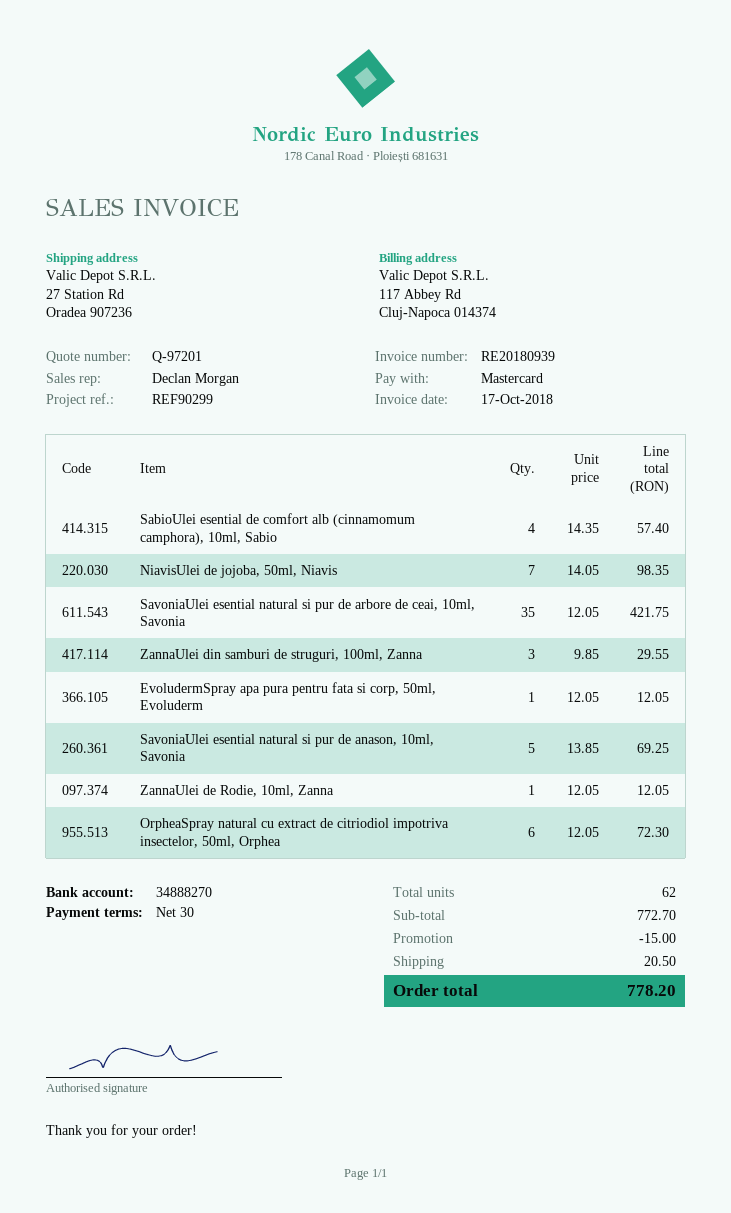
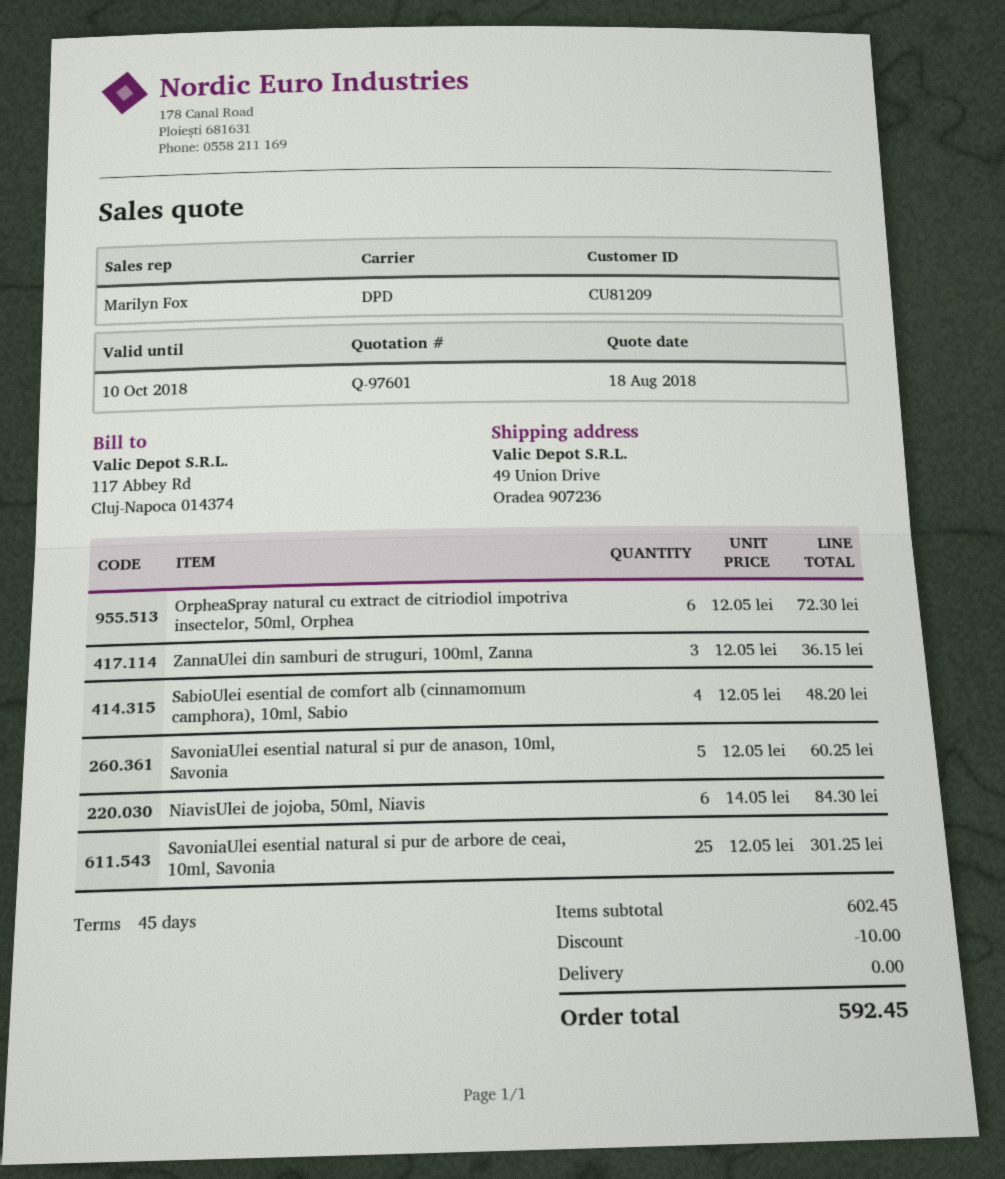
quote number: Q-97201 -> Q-97601
payment terms: 30 days -> 45 days
sales rep: Declan Morgan -> Marilyn Fox
ship to: 27 Station Rd, Oradea 907236 -> 49 Union Drive, Oradea 907236
SabioUlei esential de comfort alb (cinnamomum camphora), 10ml, Sabio: 4 x 14.35 = 57.40 -> 4 x 12.05 = 48.20
NiavisUlei de jojoba, 50ml, Niavis: 7 x 14.05 = 98.35 -> 6 x 14.05 = 84.30
SavoniaUlei esential natural si pur de arbore de ceai, 10ml, Savonia: 35 x 12.05 = 421.75 -> 25 x 12.05 = 301.25
ZannaUlei din samburi de struguri, 100ml, Zanna: 3 x 9.85 = 29.55 -> 3 x 12.05 = 36.15
EvoludermSpray apa pura pentru fata si corp, 50ml, Evoluderm: 1 x 12.05 = 12.05 -> none
SavoniaUlei esential natural si pur de anason, 10ml, Savonia: 5 x 13.85 = 69.25 -> 5 x 12.05 = 60.25
ZannaUlei de Rodie, 10ml, Zanna: 1 x 12.05 = 12.05 -> none
subtotal: 772.70 -> 602.45
discount: 15.00 -> 10.00
shipping: 20.50 -> 0.00
total: 778.20 -> 592.45

